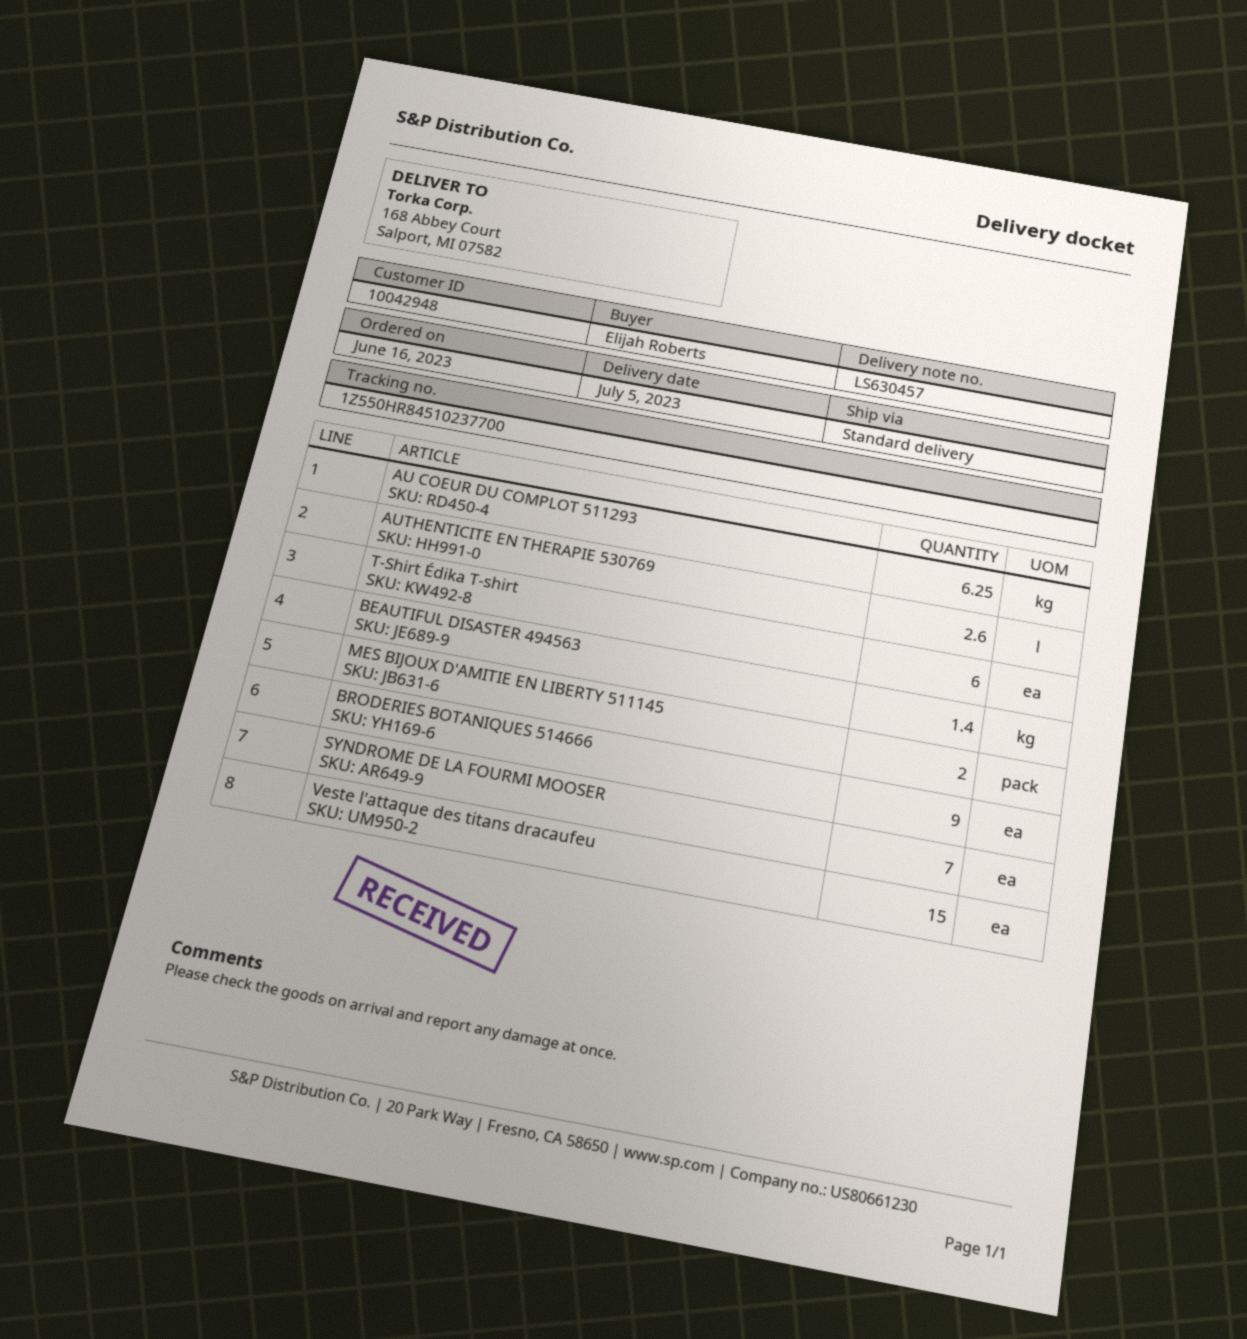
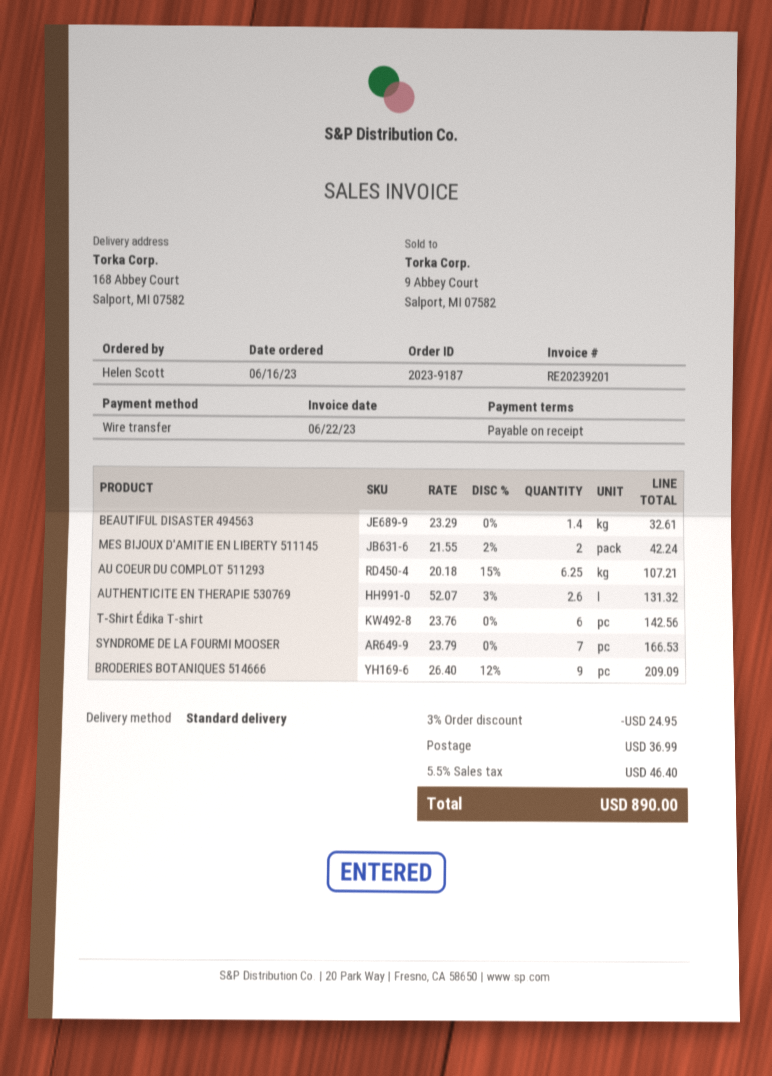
ordered by: Elijah Roberts -> Helen Scott
Veste l'attaque des titans dracaufeu: 15 -> none

